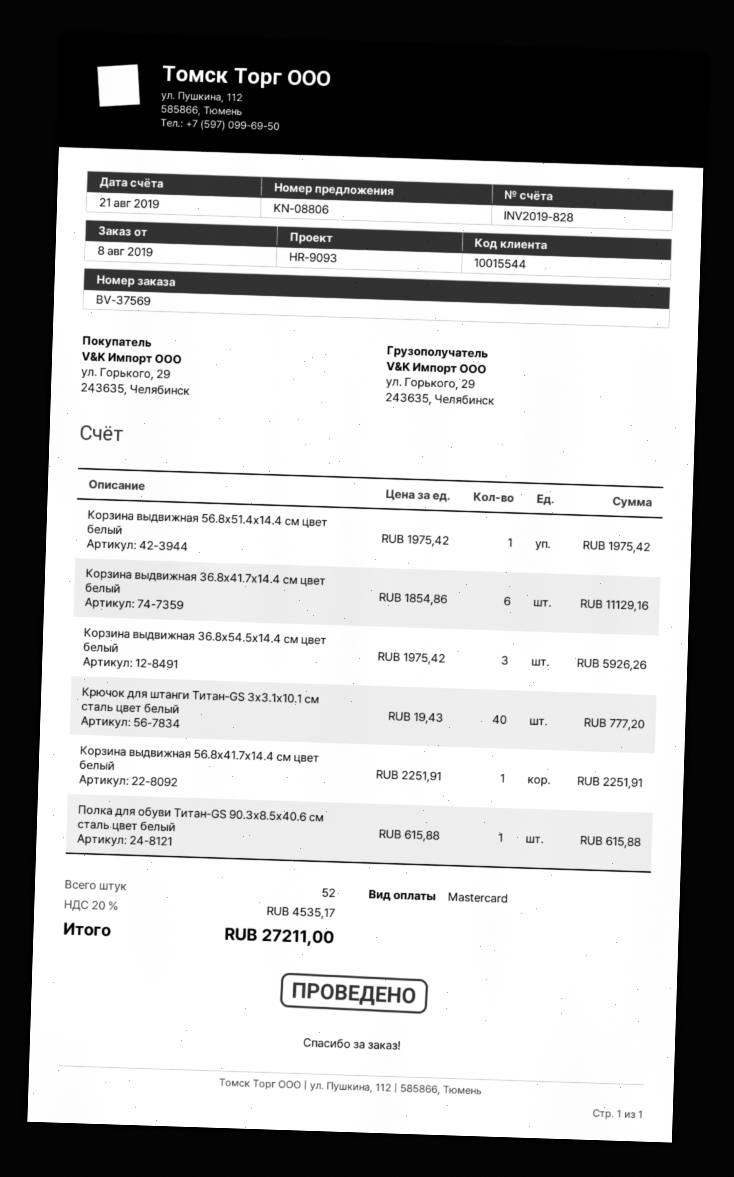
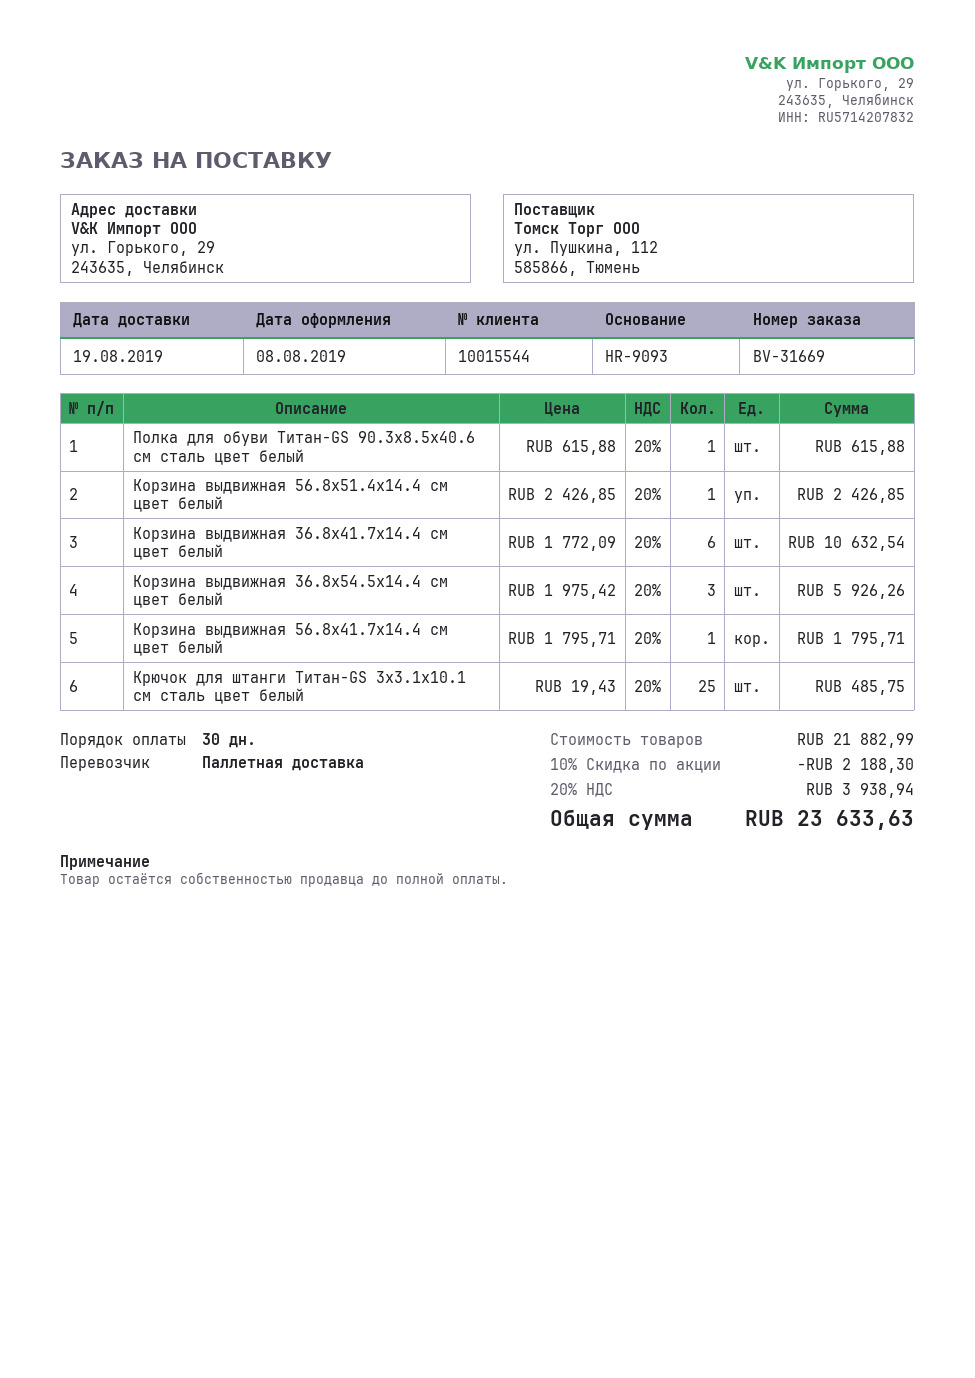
order number: BV-37569 -> BV-31669
Корзина выдвижная 56.8x51.4x14.4 см цвет белый: 1 x 1975.42 = 1975.42 -> 1 x 2426.85 = 2426.85
Корзина выдвижная 36.8x41.7x14.4 см цвет белый: 6 x 1854.86 = 11129.16 -> 6 x 1772.09 = 10632.54
Крючок для штанги Титан-GS 3x3.1x10.1 см сталь цвет белый: 40 x 19.43 = 777.20 -> 25 x 19.43 = 485.75
Корзина выдвижная 56.8x41.7x14.4 см цвет белый: 1 x 2251.91 = 2251.91 -> 1 x 1795.71 = 1795.71
discount: none -> 10% = 2188.30
tax: 20% = 4535.17 -> 20% = 3938.94
total: 27211.00 -> 23633.63

